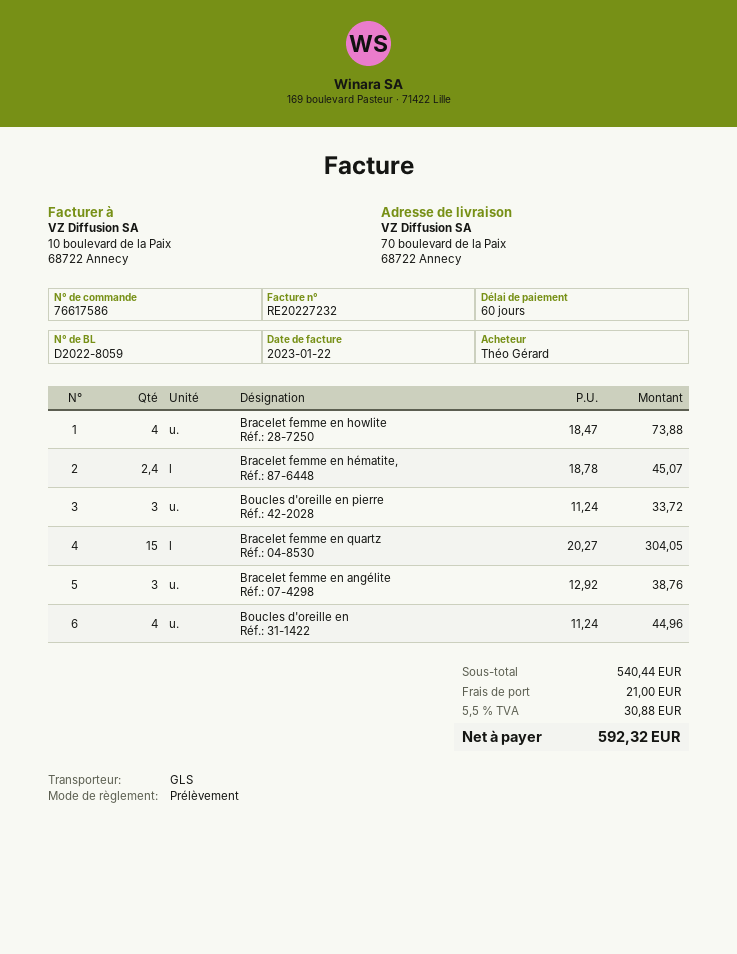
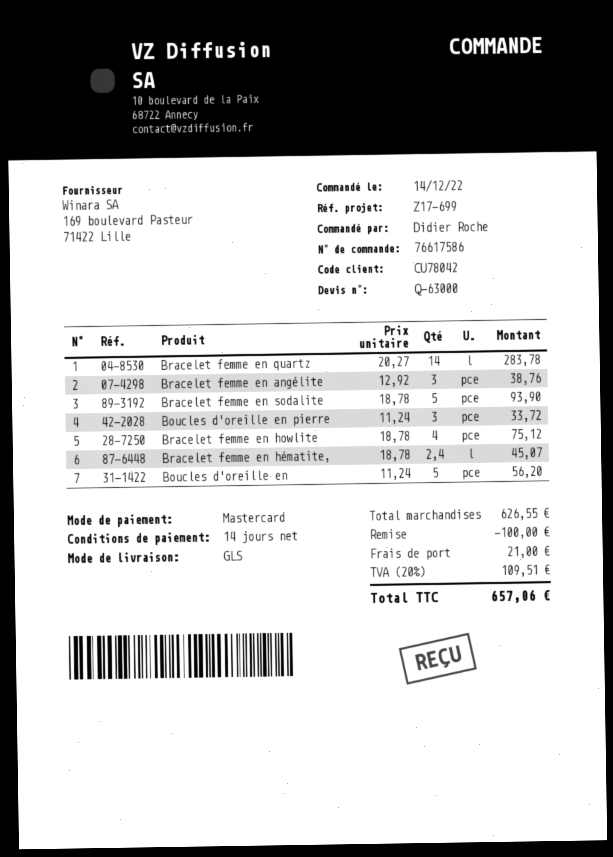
payment terms: 60 days -> 14 days
ordered by: Théo Gérard -> Didier Roche
payment method: direct debit -> Mastercard
Bracelet femme en howlite: 4 x 18.47 = 73.88 -> 4 x 18.78 = 75.12
Bracelet femme en quartz: 15 x 20.27 = 304.05 -> 14 x 20.27 = 283.78
Boucles d'oreille en: 4 x 11.24 = 44.96 -> 5 x 11.24 = 56.20
Bracelet femme en sodalite: none -> 5 x 18.78 = 93.90
subtotal: 540.44 -> 626.55
discount: none -> 100.00
tax: 5.5% = 30.88 -> 20% = 109.51
total: 592.32 -> 657.06

